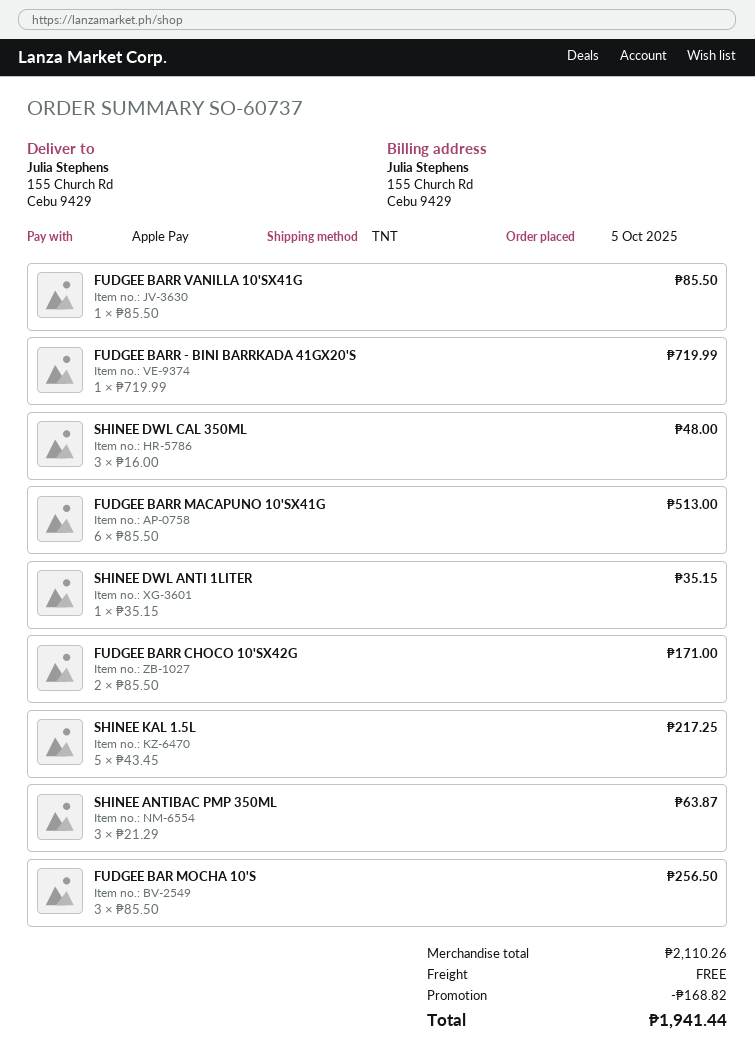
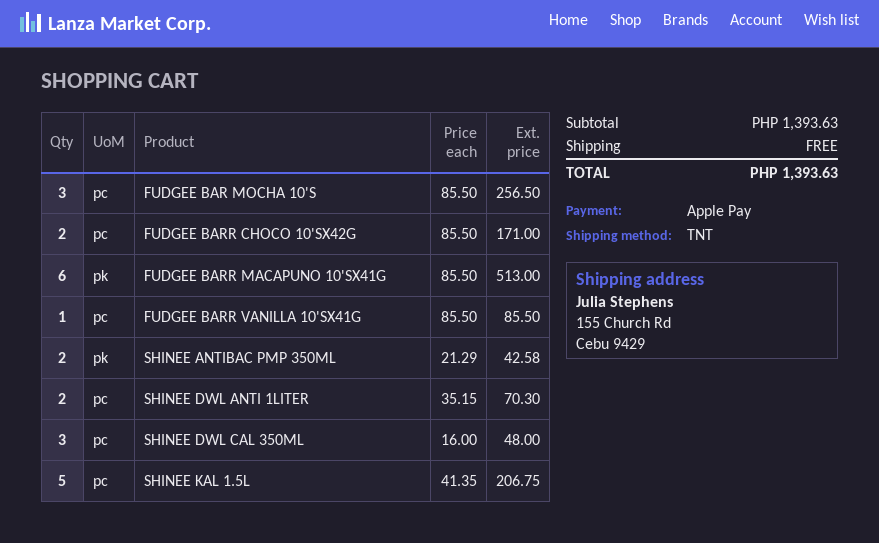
FUDGEE BARR - BINI BARRKADA 41GX20'S: 1 x 719.99 = 719.99 -> none
SHINEE DWL ANTI 1LITER: 1 x 35.15 = 35.15 -> 2 x 35.15 = 70.30
SHINEE KAL 1.5L: 5 x 43.45 = 217.25 -> 5 x 41.35 = 206.75
SHINEE ANTIBAC PMP 350ML: 3 x 21.29 = 63.87 -> 2 x 21.29 = 42.58
subtotal: 2110.26 -> 1393.63
discount: 168.82 -> none
total: 1941.44 -> 1393.63

